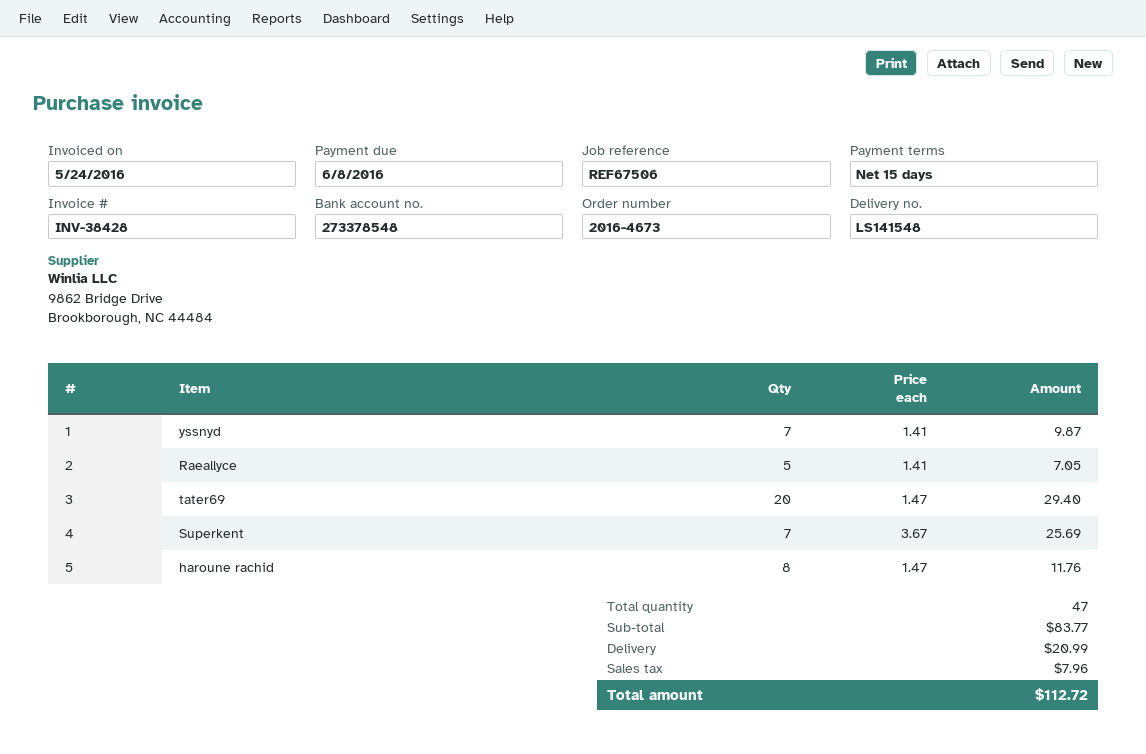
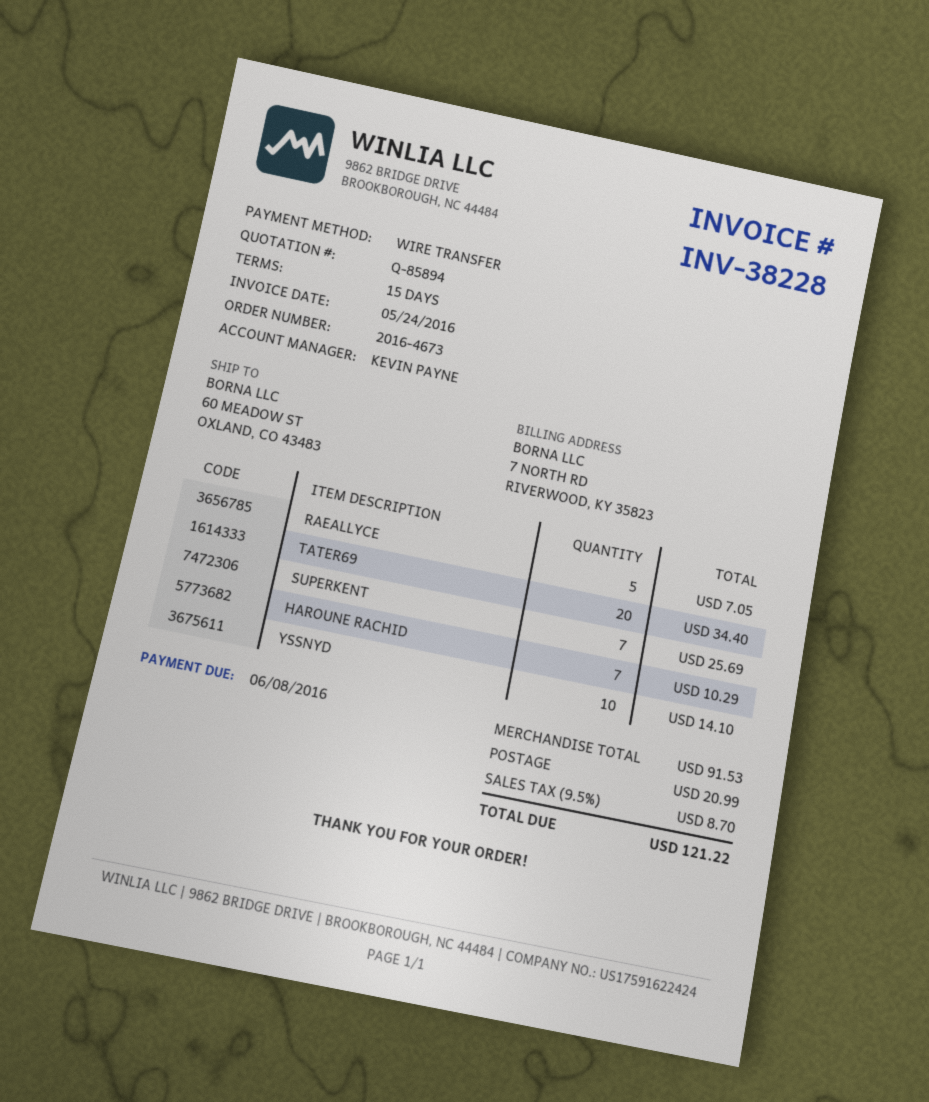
invoice number: INV-38428 -> INV-38228
yssnyd: 7 for 9.87 -> 10 for 14.10
tater69: 20 for 29.40 -> 20 for 34.40
haroune rachid: 8 for 11.76 -> 7 for 10.29
subtotal: 83.77 -> 91.53
tax: 7.96 -> 8.70
total: 112.72 -> 121.22

